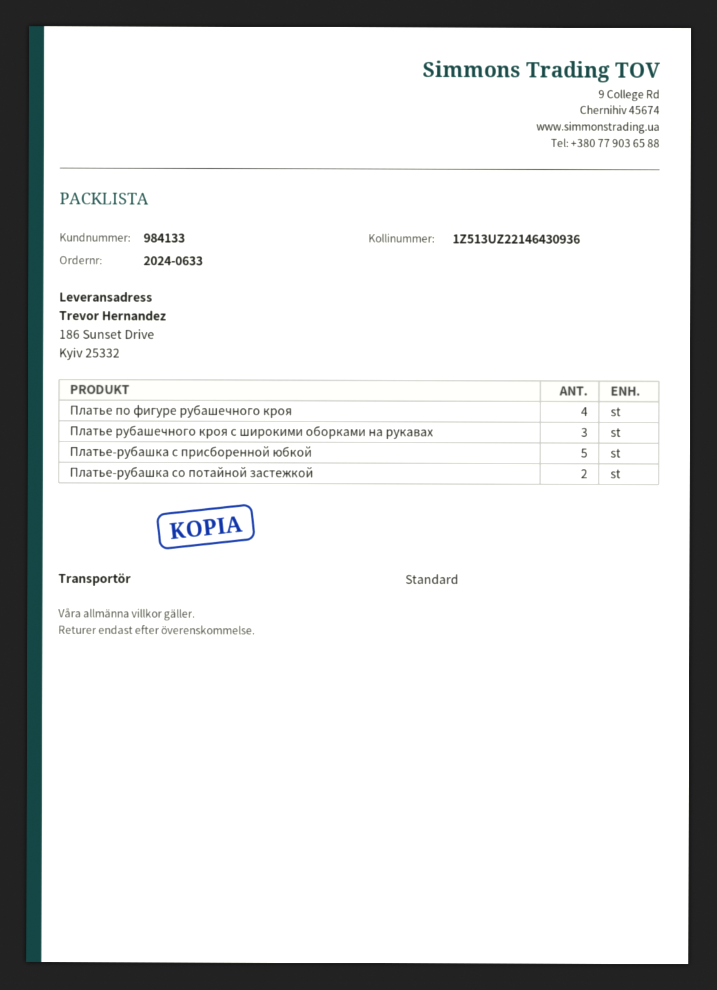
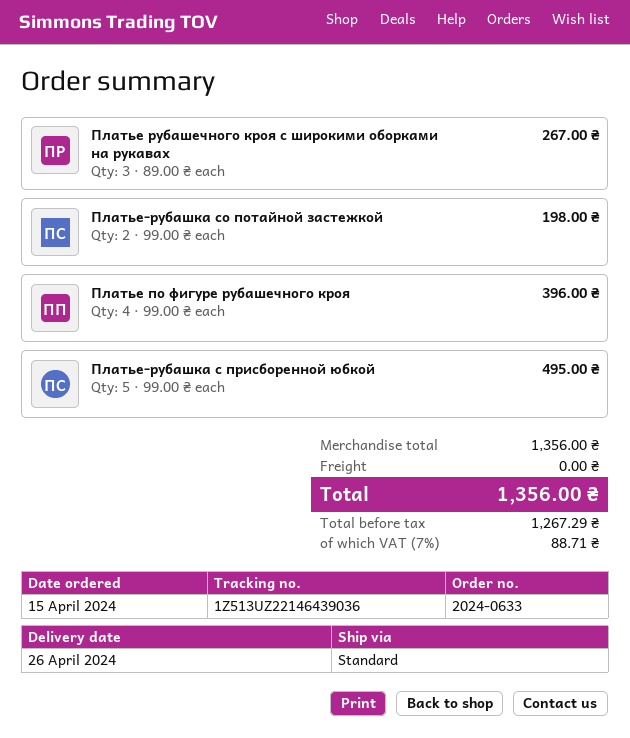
tracking number: 1Z513UZ22146430936 -> 1Z513UZ22146439036

